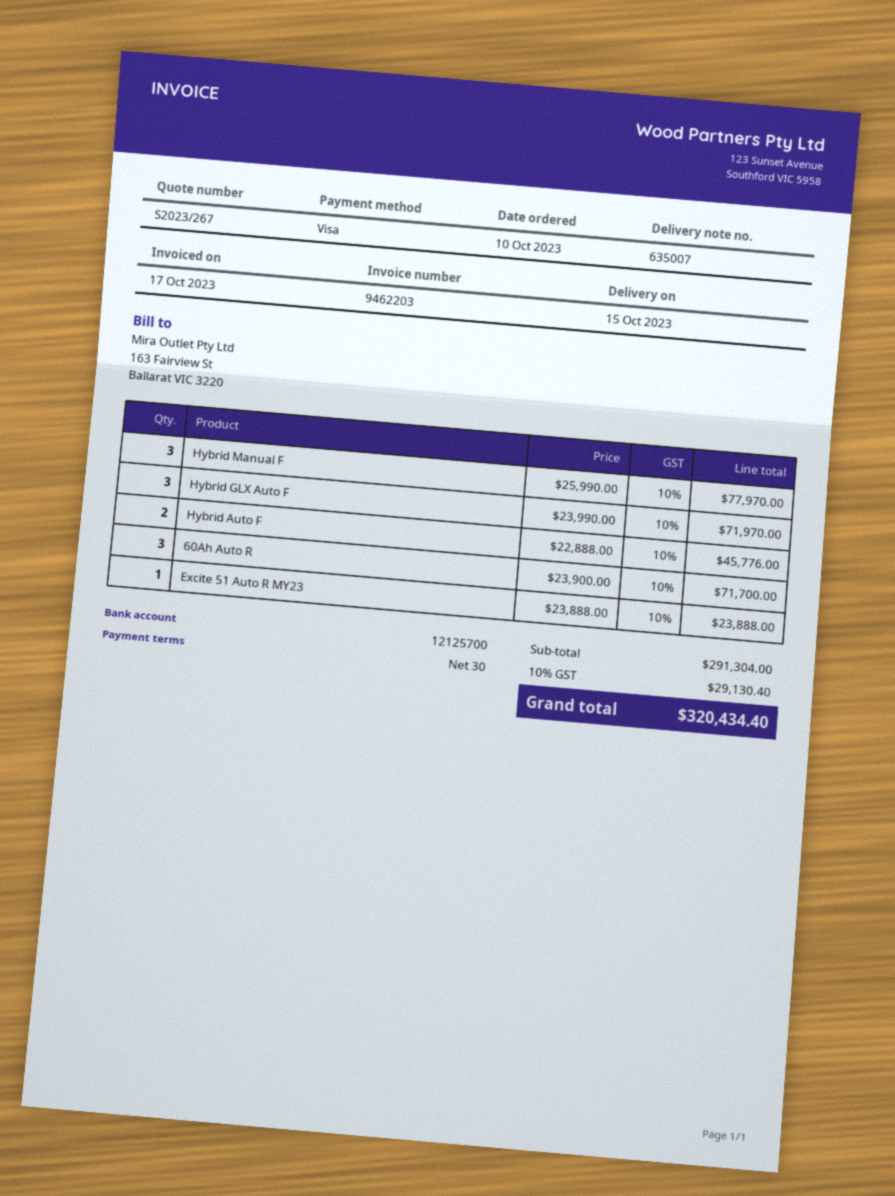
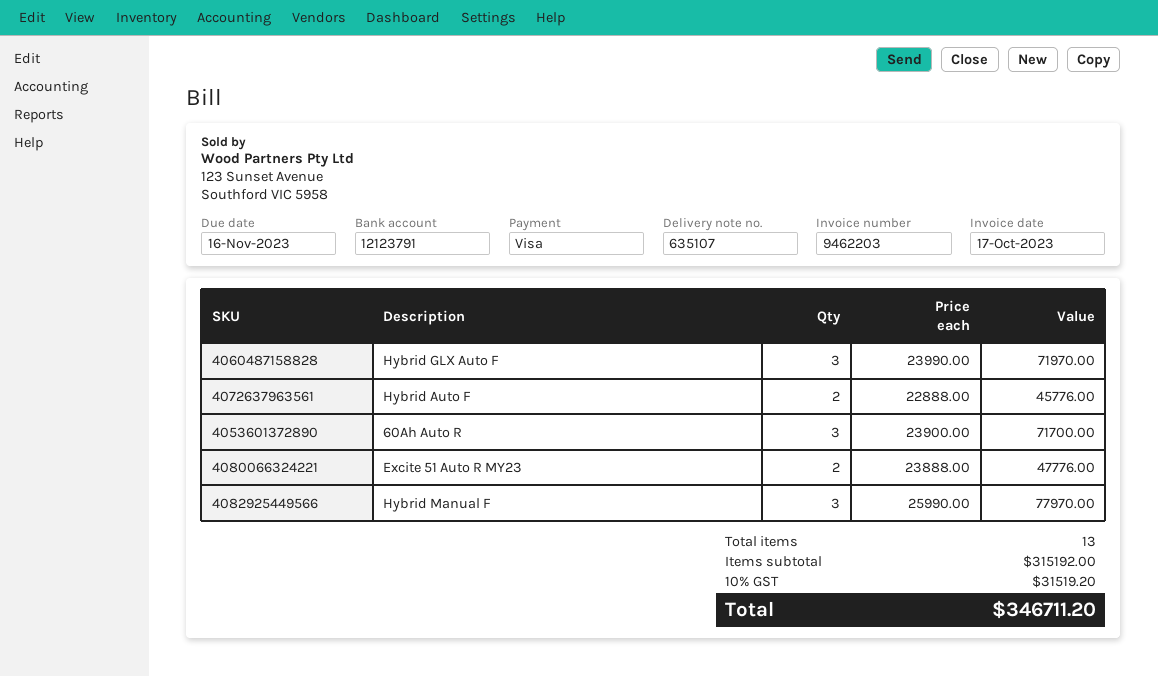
delivery note number: 635007 -> 635107
bank account: 12125700 -> 12123791
Excite 51 Auto R MY23: 1 x 23888.00 = 23888.00 -> 2 x 23888.00 = 47776.00
subtotal: 291304.00 -> 315192.00
tax: 10% = 29130.40 -> 10% = 31519.20
total: 320434.40 -> 346711.20

